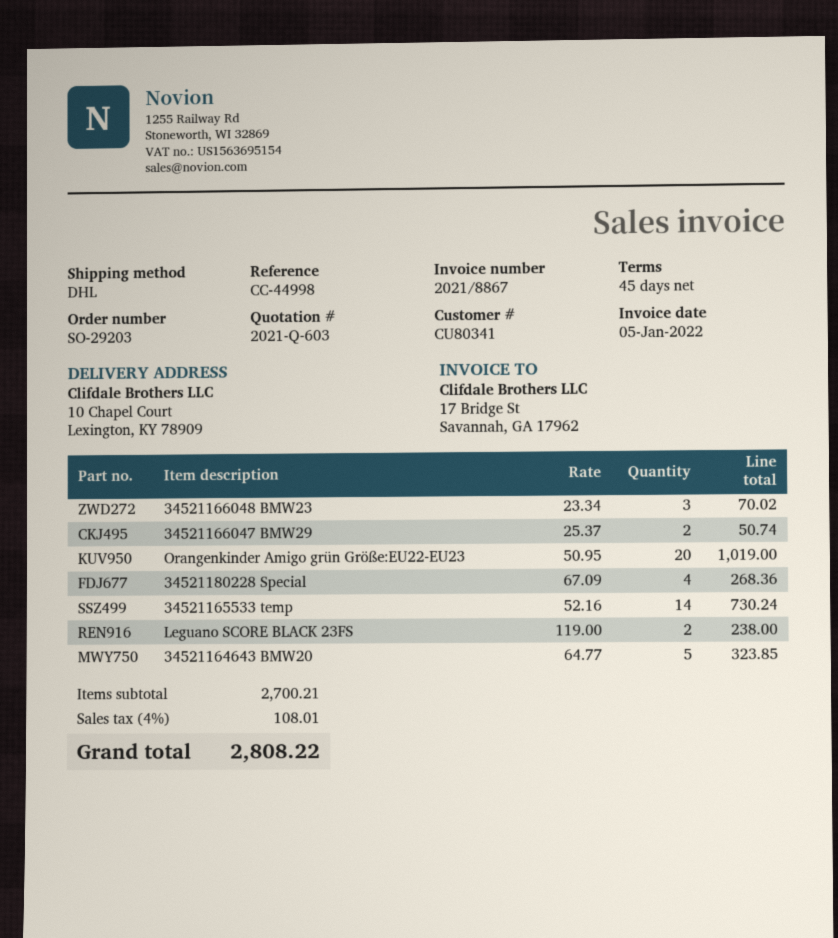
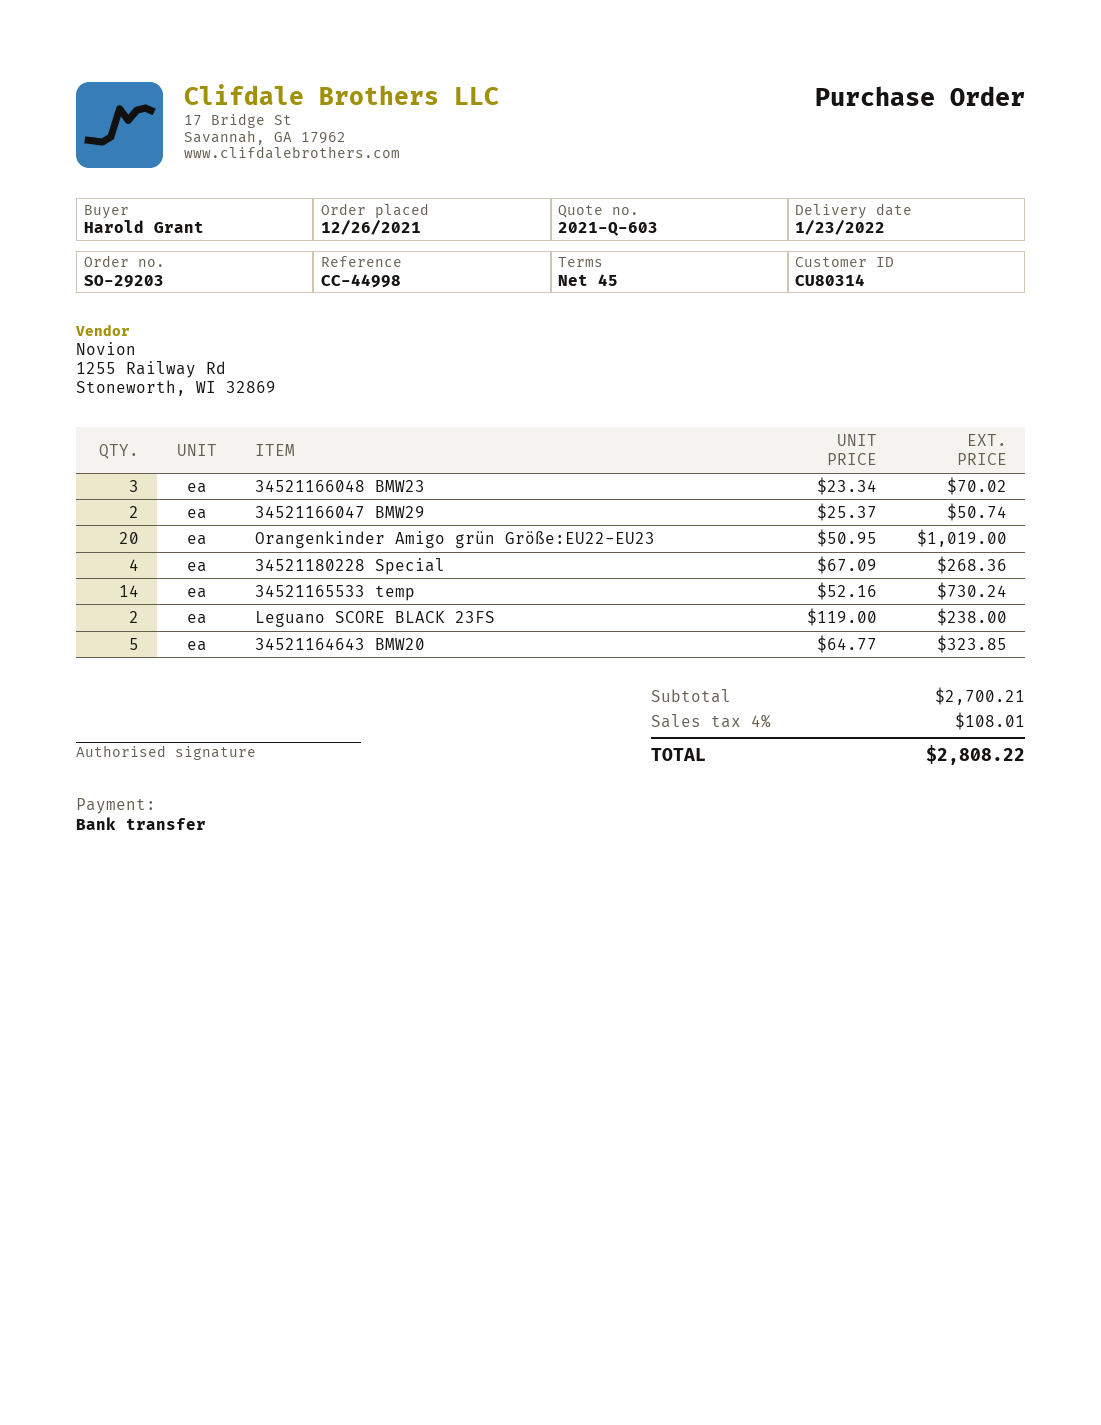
customer number: CU80341 -> CU80314

